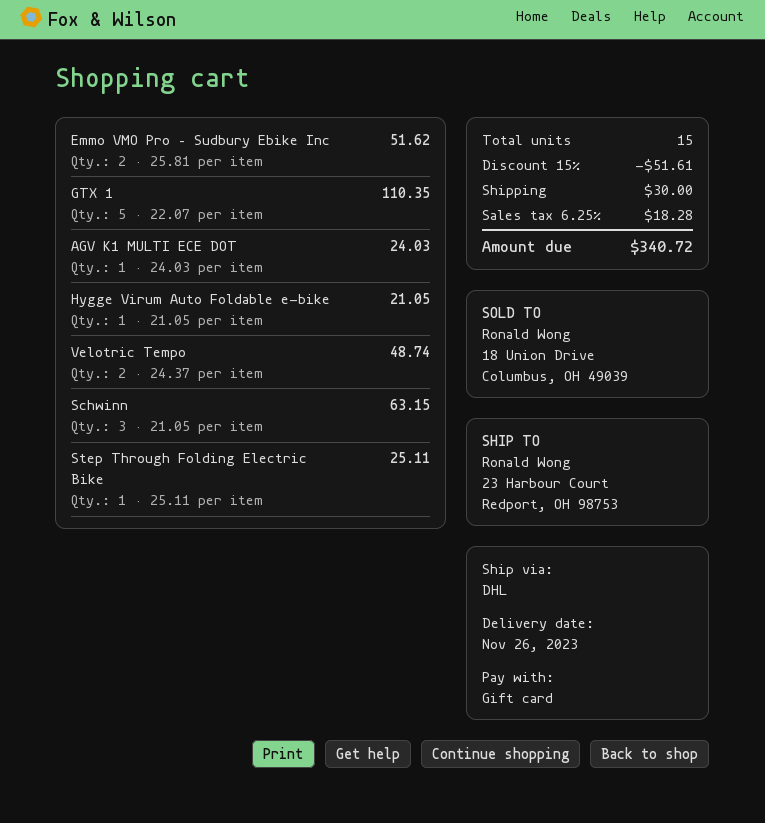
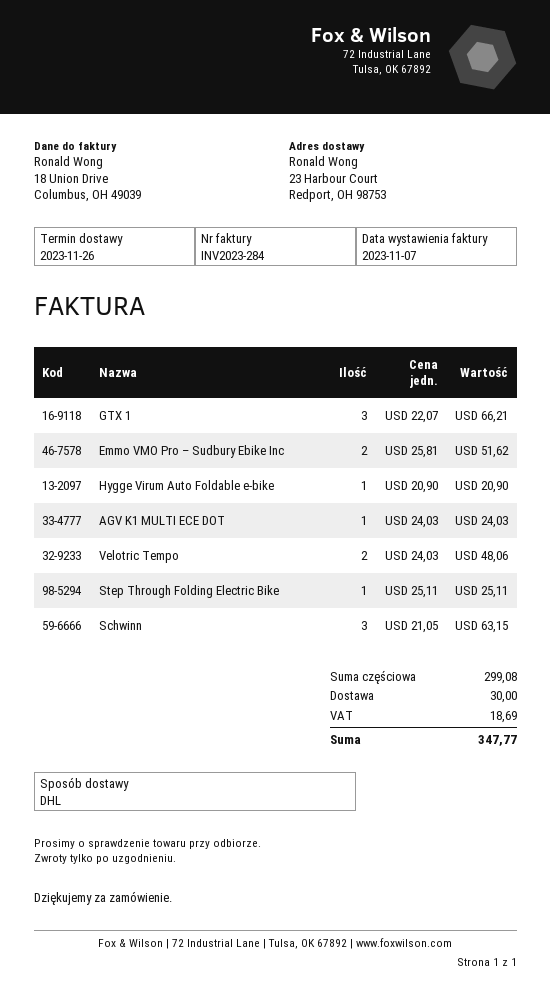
GTX 1: 5 x 22.07 = 110.35 -> 3 x 22.07 = 66.21
Hygge Virum Auto Foldable e-bike: 1 x 21.05 = 21.05 -> 1 x 20.90 = 20.90
Velotric Tempo: 2 x 24.37 = 48.74 -> 2 x 24.03 = 48.06
discount: 15% = 51.61 -> none
tax: 18.28 -> 18.69
total: 340.72 -> 347.77

